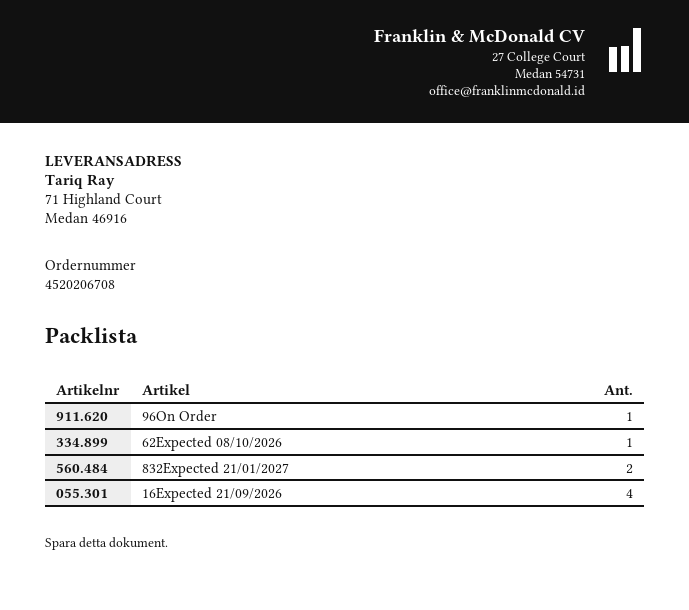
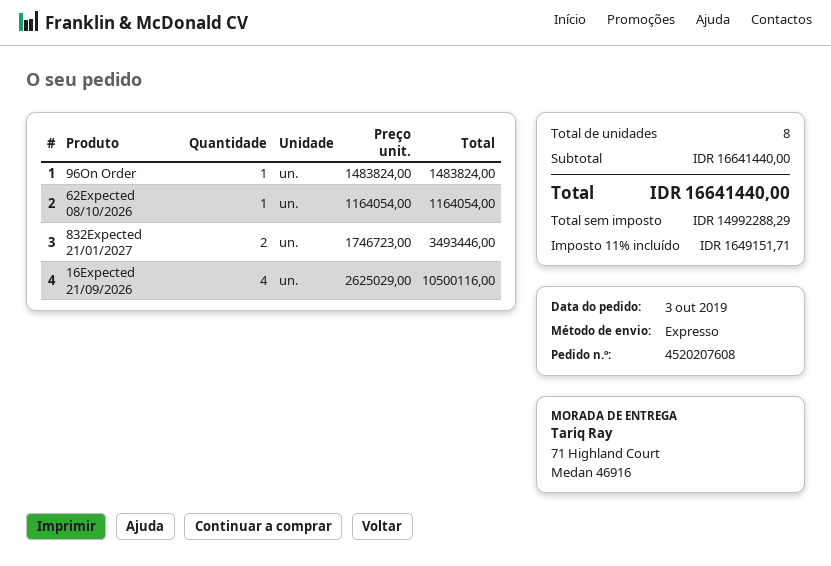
order number: 4520206708 -> 4520207608

